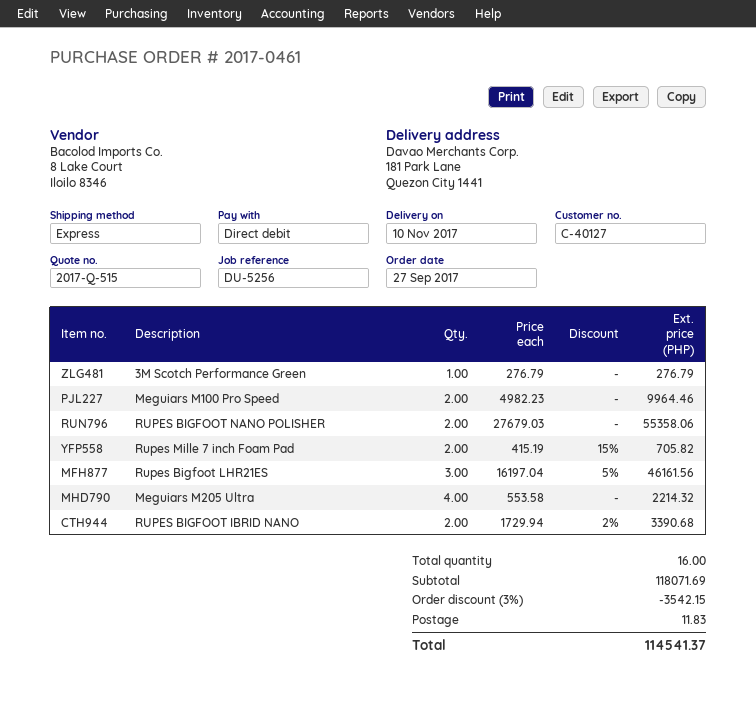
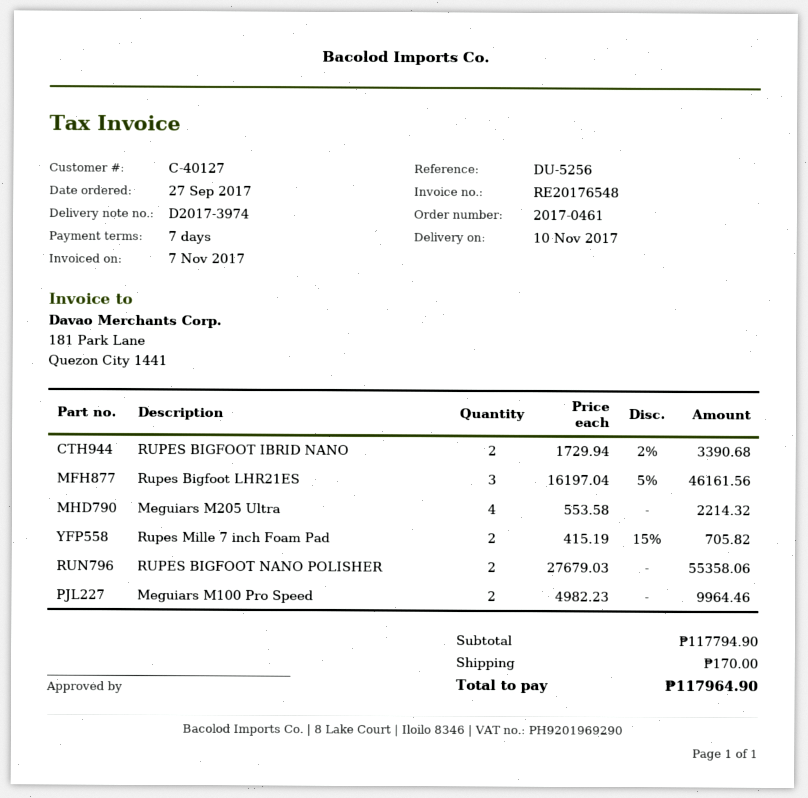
3M Scotch Performance Green: 1 x 276.79 = 276.79 -> none
subtotal: 118071.69 -> 117794.90
discount: 3% = 3542.15 -> none
shipping: 11.83 -> 170.00
total: 114541.37 -> 117964.90

